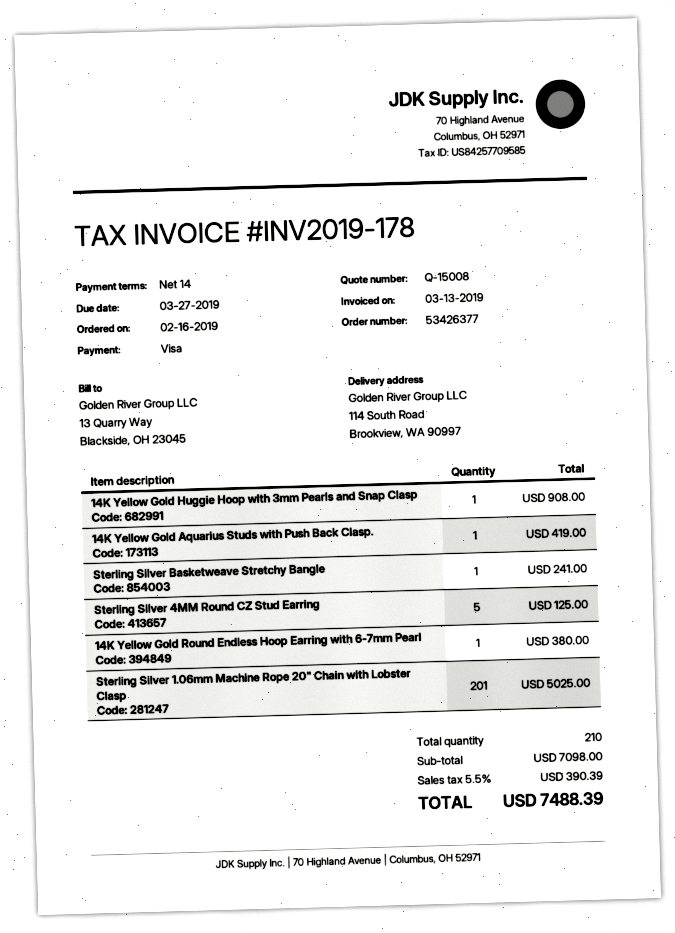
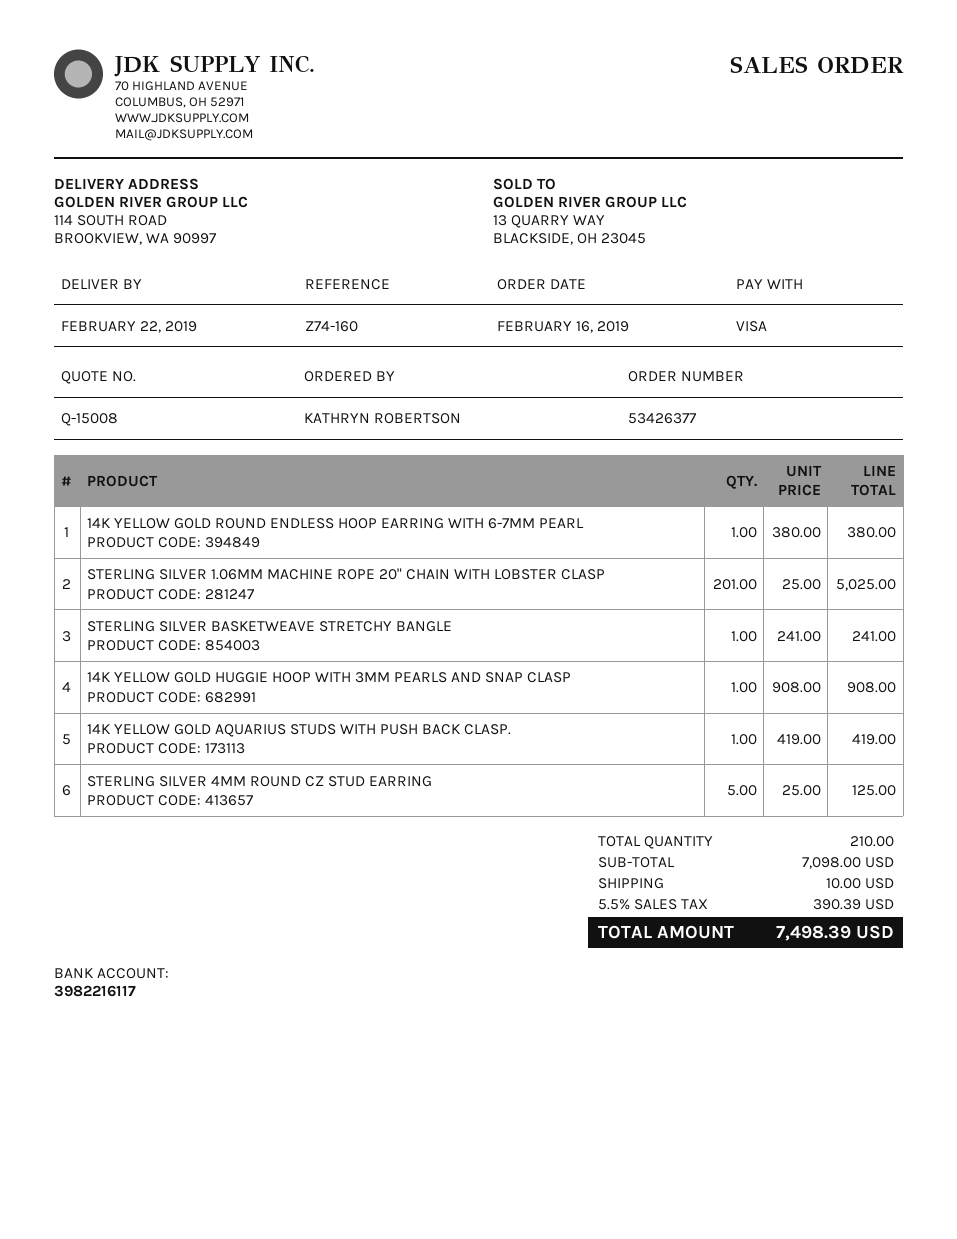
shipping: none -> 10.00
total: 7488.39 -> 7498.39

